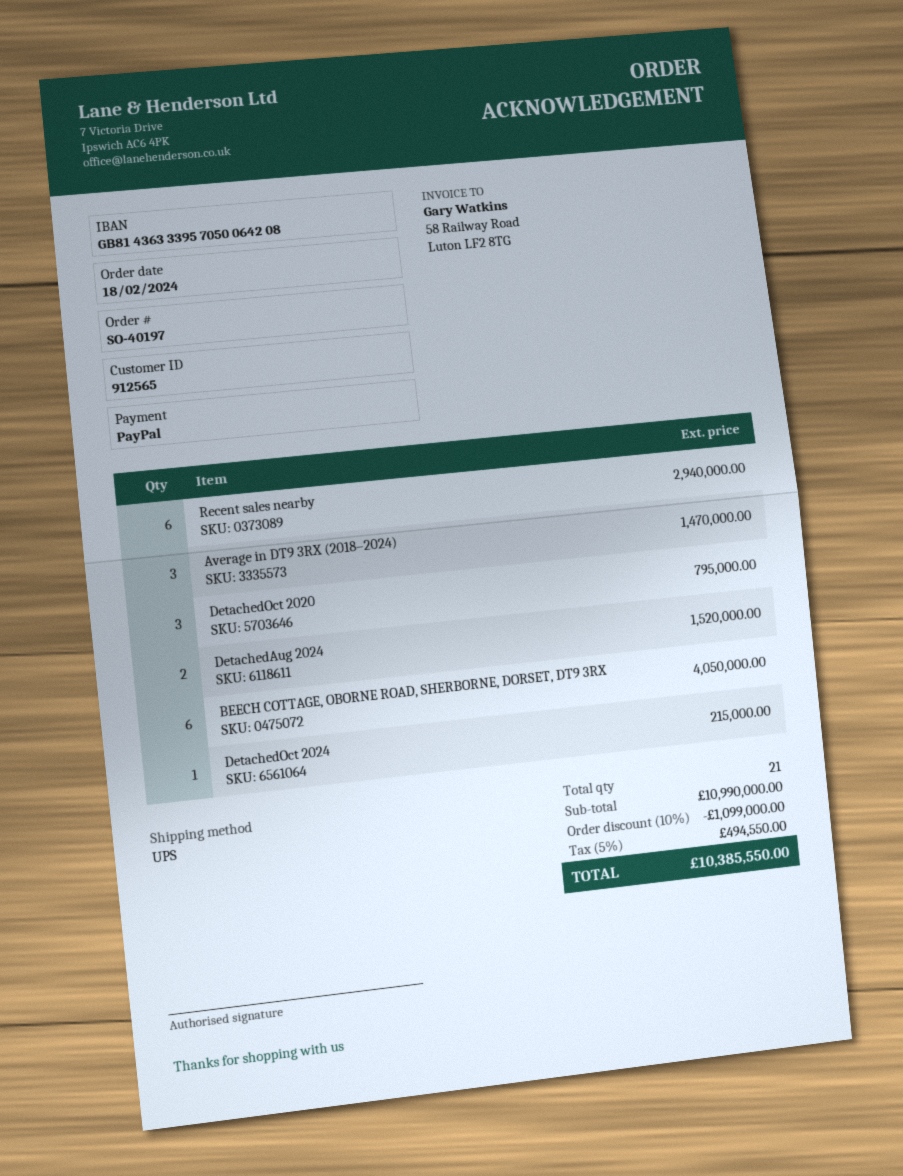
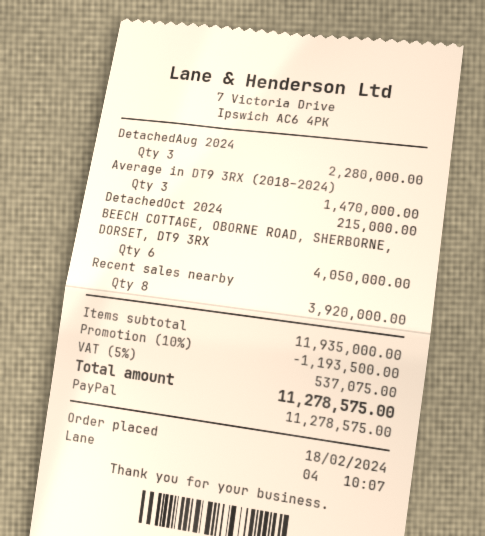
Recent sales nearby: 6 for 2940000.00 -> 8 for 3920000.00
DetachedOct 2020: 3 for 795000.00 -> none
DetachedAug 2024: 2 for 1520000.00 -> 3 for 2280000.00
subtotal: 10990000.00 -> 11935000.00
discount: 10% = 1099000.00 -> 10% = 1193500.00
tax: 5% = 494550.00 -> 5% = 537075.00
total: 10385550.00 -> 11278575.00

